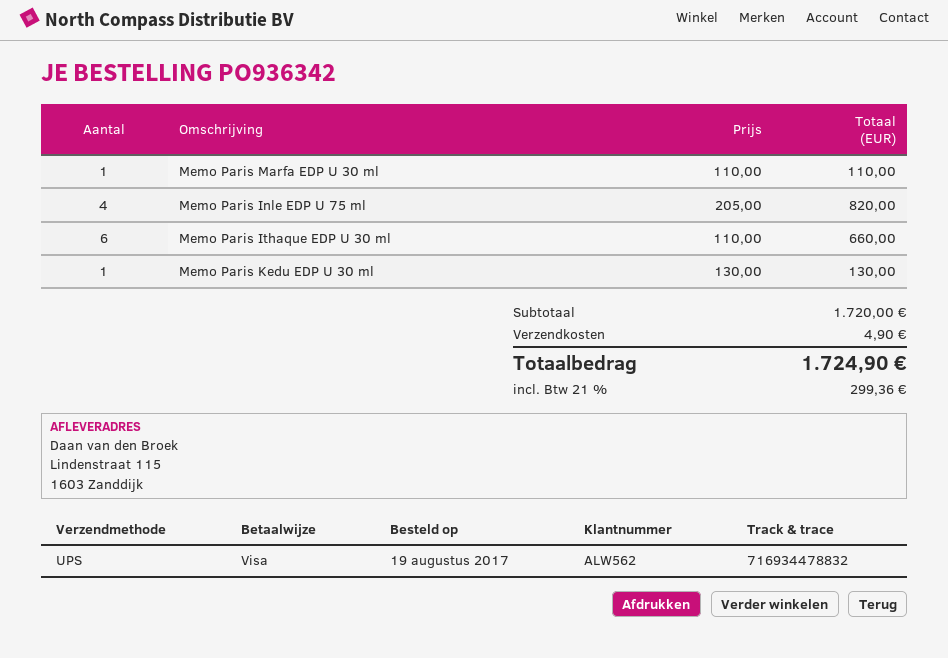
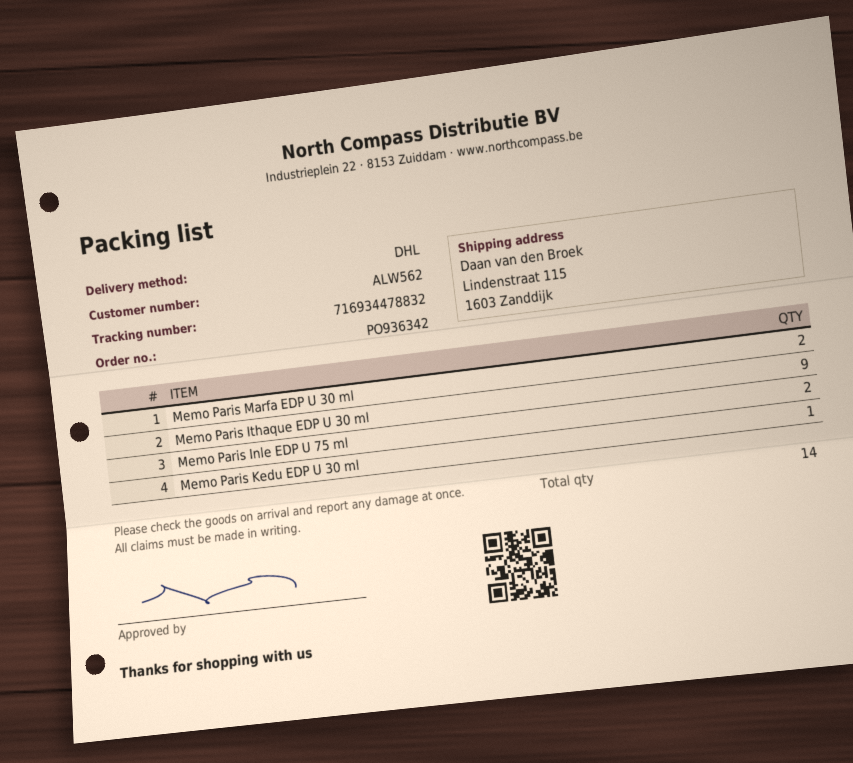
shipping method: UPS -> DHL
Memo Paris Marfa EDP U 30 ml: 1 -> 2
Memo Paris Inle EDP U 75 ml: 4 -> 2
Memo Paris Ithaque EDP U 30 ml: 6 -> 9

